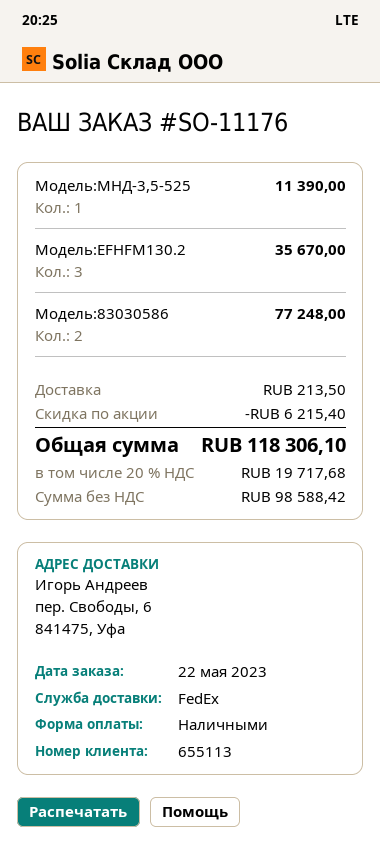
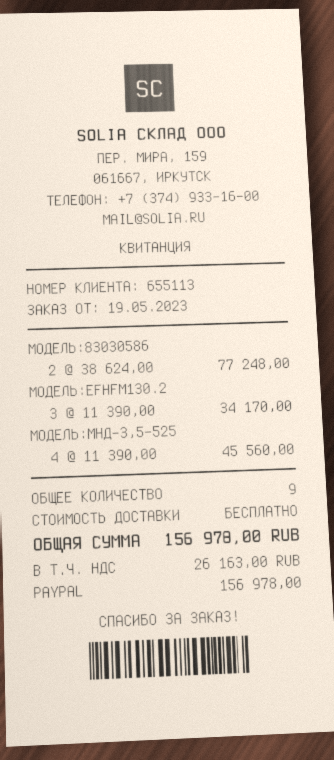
order date: 2023-05-22 -> 2023-05-19
payment method: cash -> PayPal
Модель:МНД-3,5-525: 1 for 11390.00 -> 4 for 45560.00
Модель:EFHFM130.2: 3 for 35670.00 -> 3 for 34170.00
discount: 6215.40 -> none
shipping: 213.50 -> 0.00
tax: 19717.68 -> 26163.00
total: 118306.10 -> 156978.00

